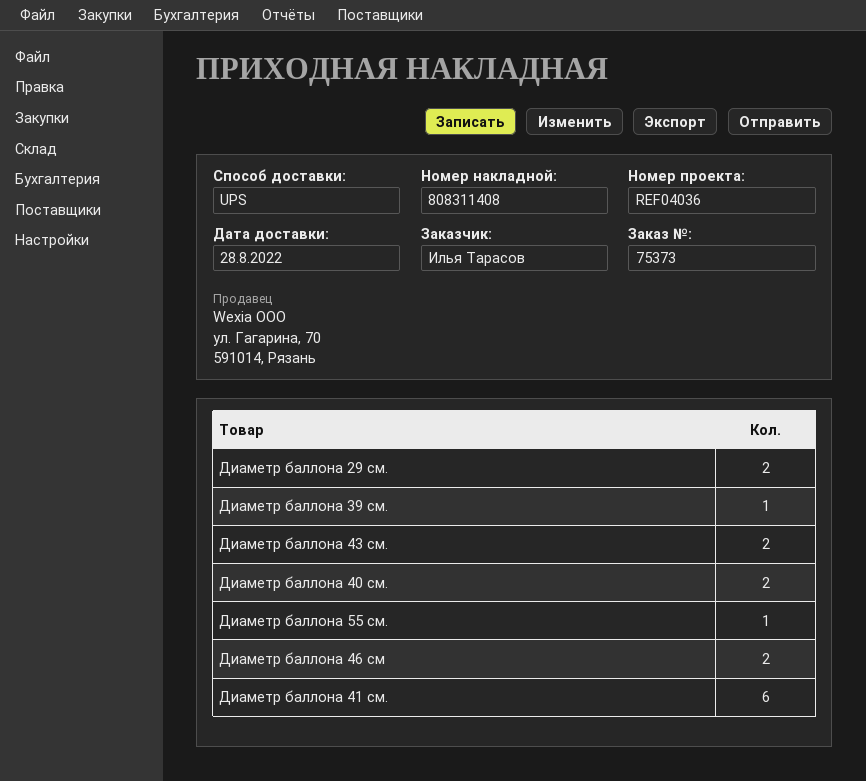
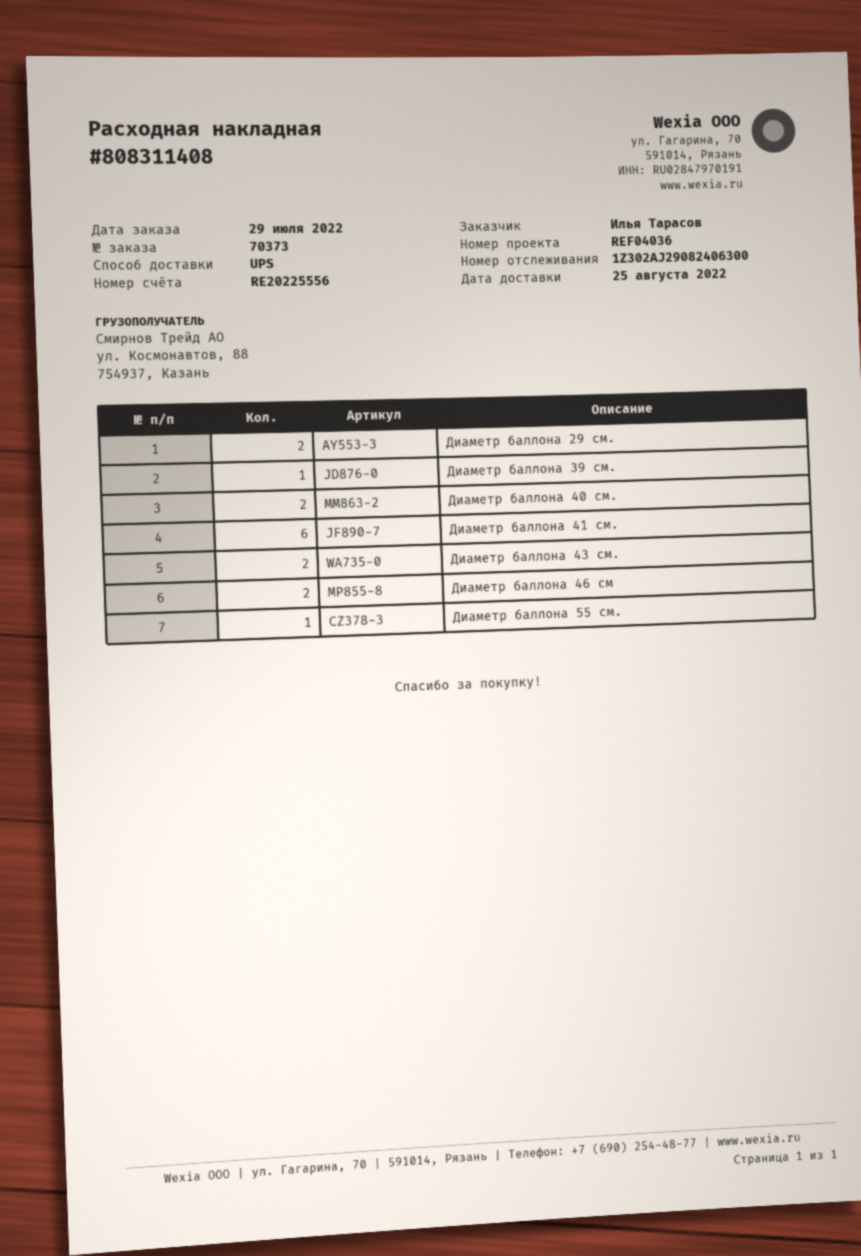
order number: 75373 -> 70373
delivery date: 2022-08-28 -> 2022-08-25

